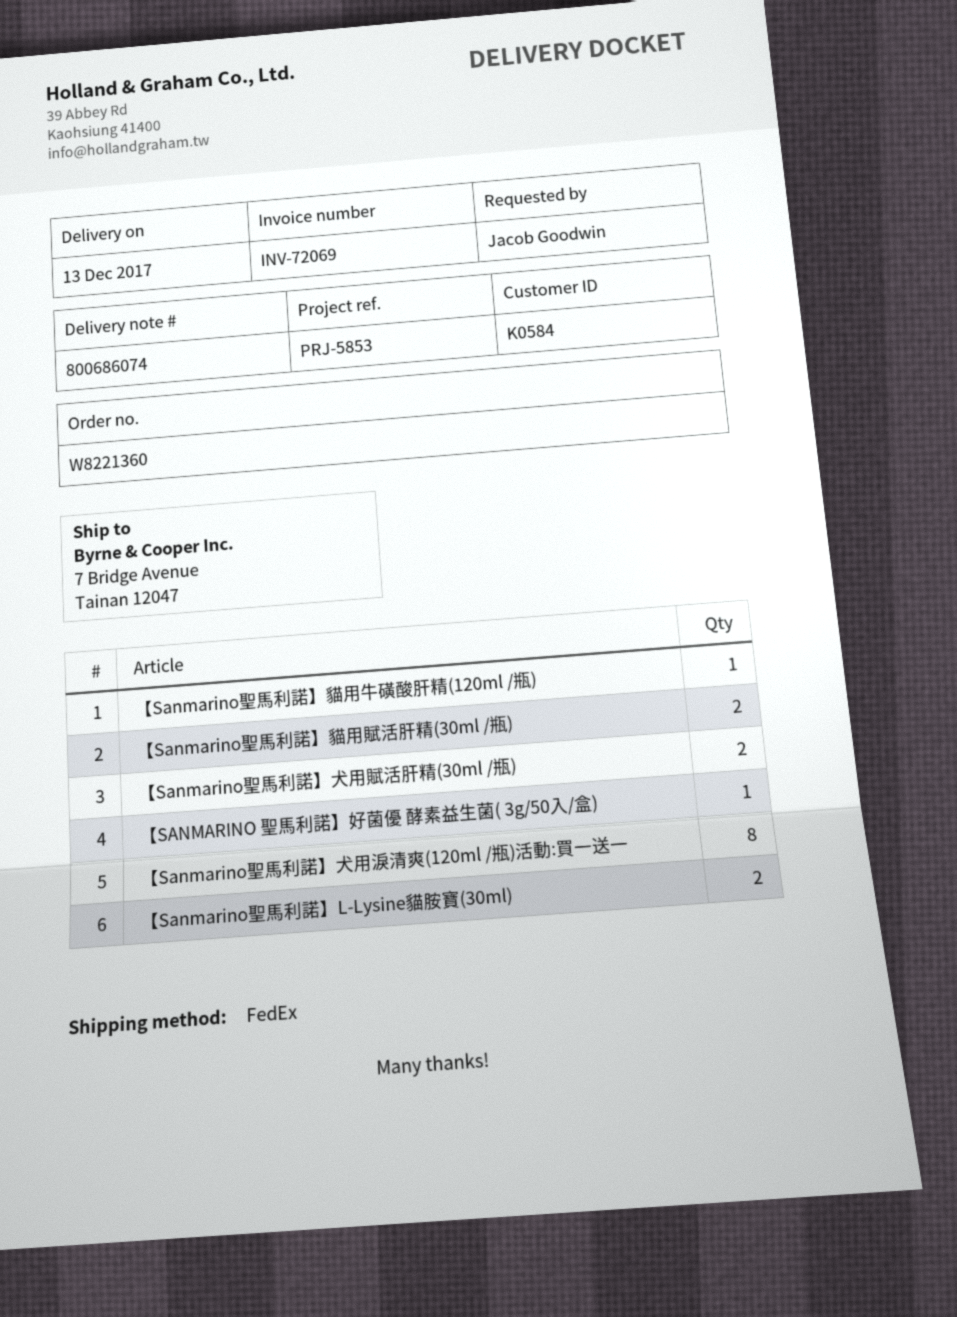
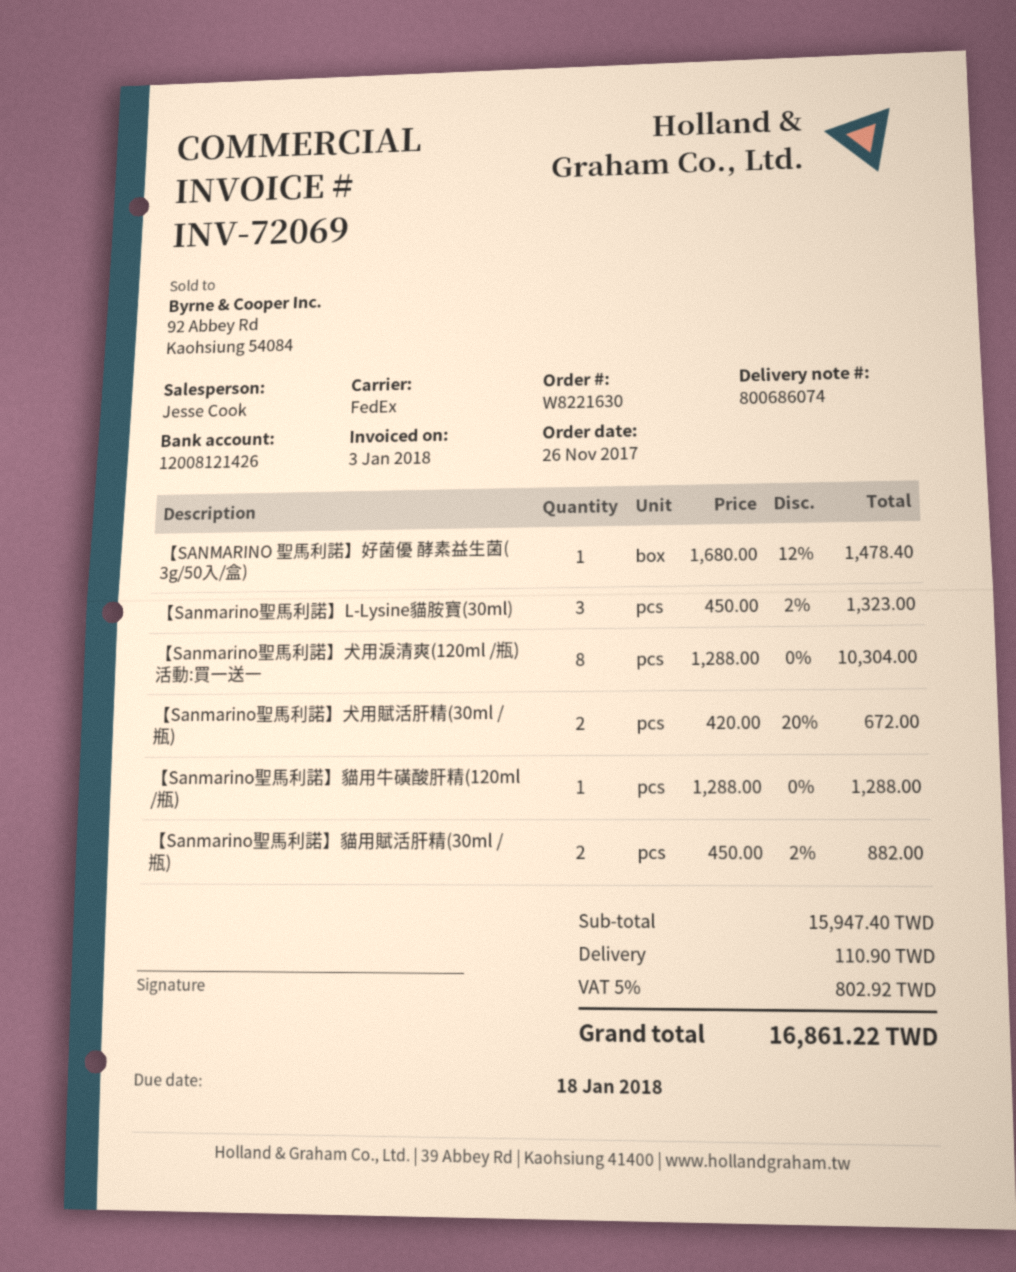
order number: W8221360 -> W8221630
【Sanmarino聖馬利諾】L-Lysine貓胺寶(30ml): 2 -> 3

